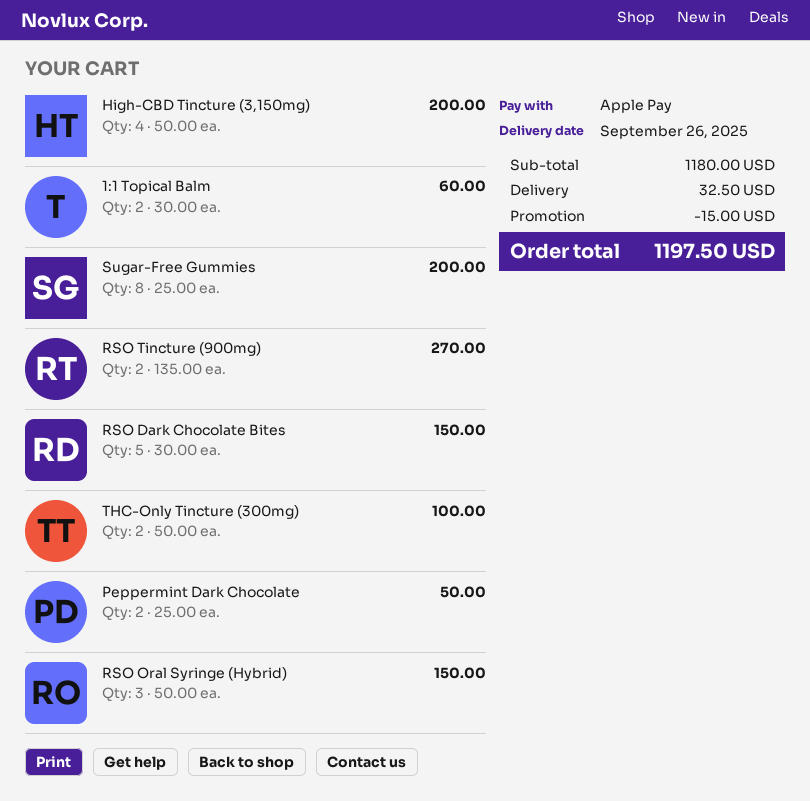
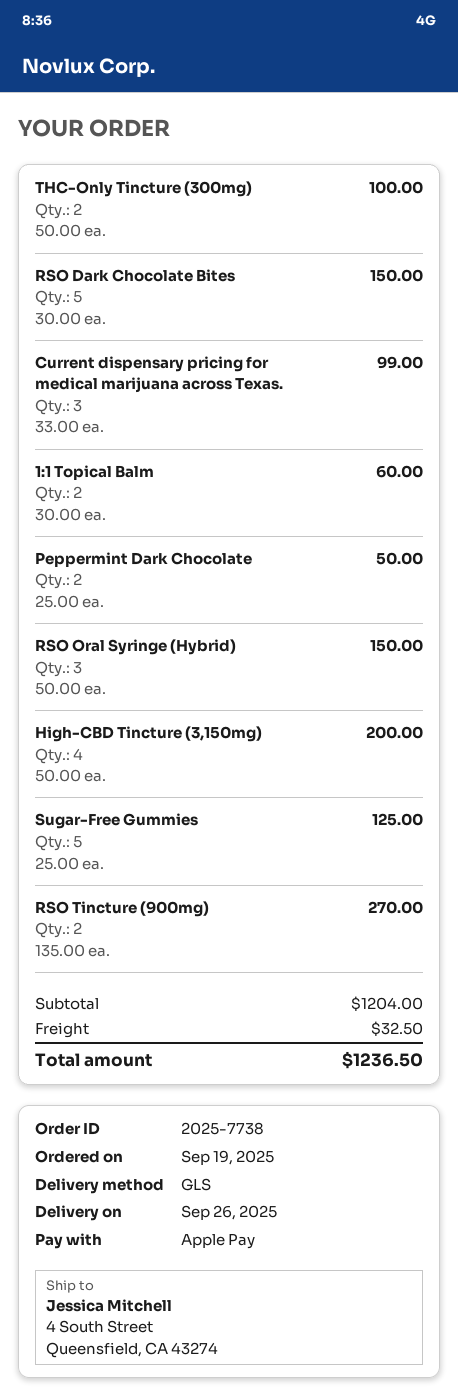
Sugar-Free Gummies: 8 x 25.00 = 200.00 -> 5 x 25.00 = 125.00
Current dispensary pricing for medical marijuana across Texas.: none -> 3 x 33.00 = 99.00
subtotal: 1180.00 -> 1204.00
discount: 15.00 -> none
total: 1197.50 -> 1236.50

